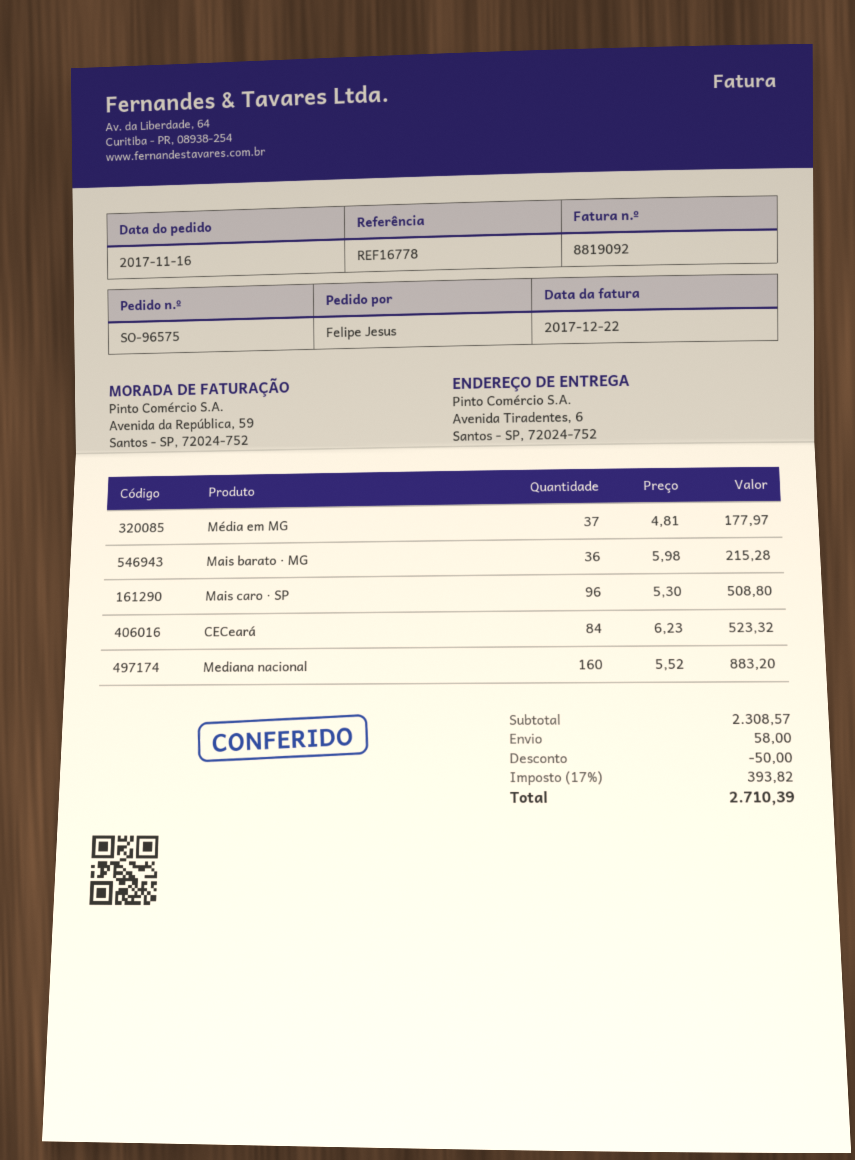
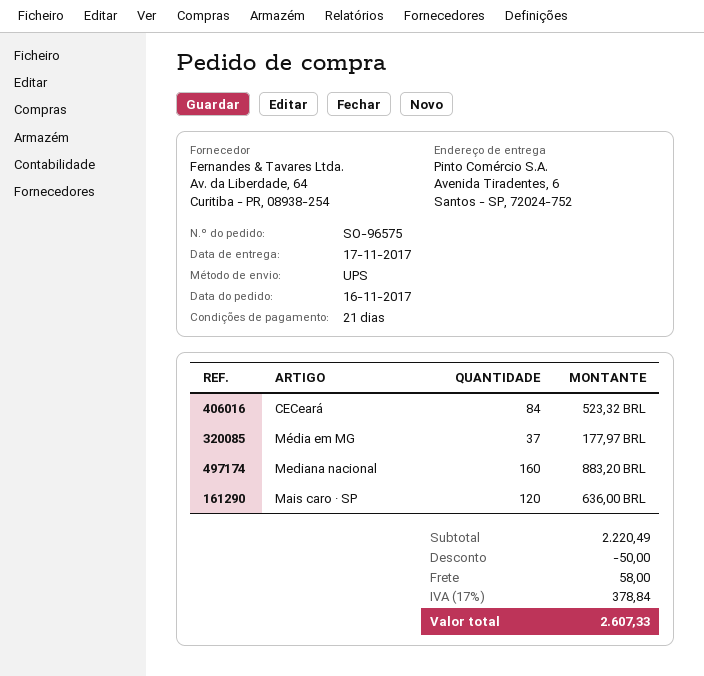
Mais barato · MG: 36 for 215.28 -> none
Mais caro · SP: 96 for 508.80 -> 120 for 636.00
subtotal: 2308.57 -> 2220.49
tax: 17% = 393.82 -> 17% = 378.84
total: 2710.39 -> 2607.33

